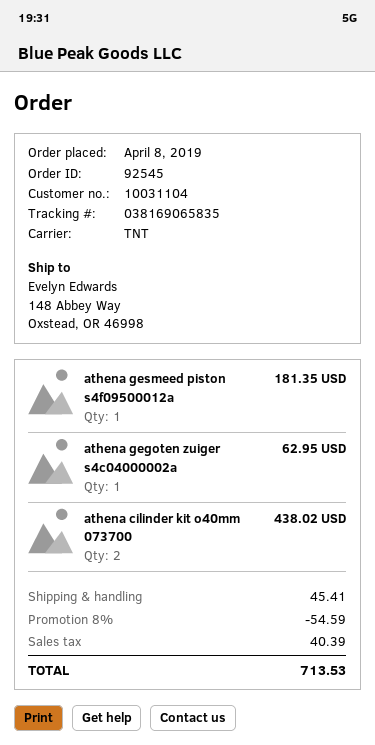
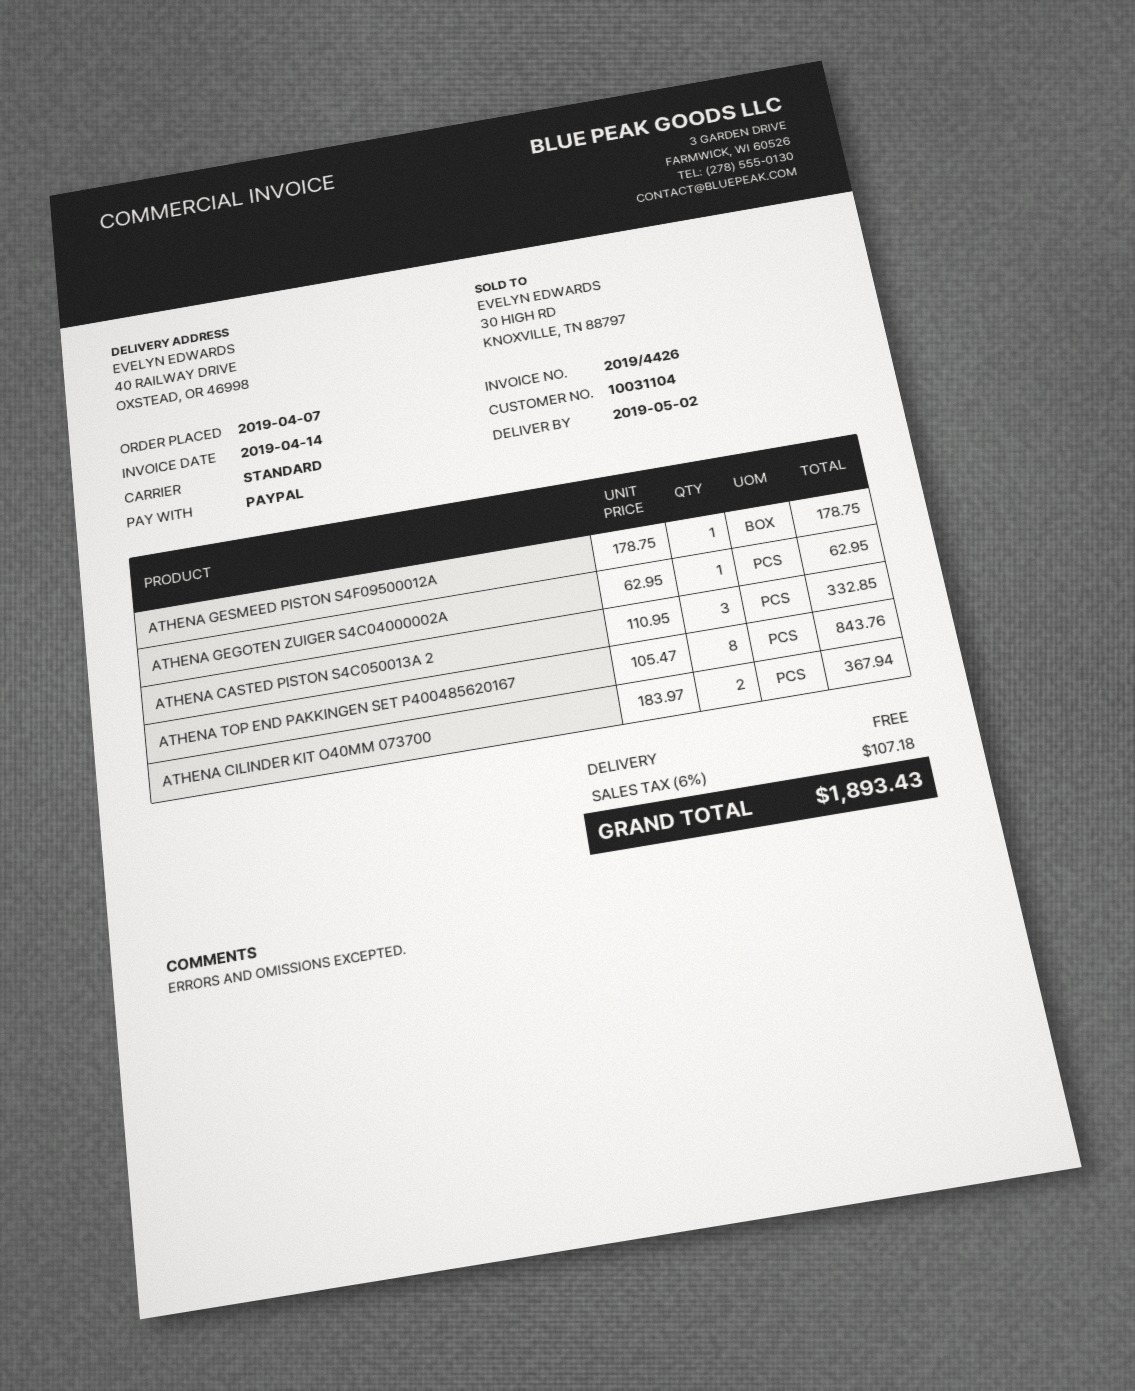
order date: 2019-04-08 -> 2019-04-07
shipping method: TNT -> standard
ship to: 148 Abbey Way, Oxstead, OR 46998 -> 40 RAILWAY DRIVE, OXSTEAD, OR 46998
athena gesmeed piston s4f09500012a: 1 for 181.35 -> 1 for 178.75
athena cilinder kit o40mm 073700: 2 for 438.02 -> 2 for 367.94
ATHENA CASTED PISTON S4C050013A 2: none -> 3 for 332.85
ATHENA TOP END PAKKINGEN SET P400485620167: none -> 8 for 843.76
discount: 8% = 54.59 -> none
shipping: 45.41 -> 0.00
tax: 40.39 -> 107.18
total: 713.53 -> 1893.43

